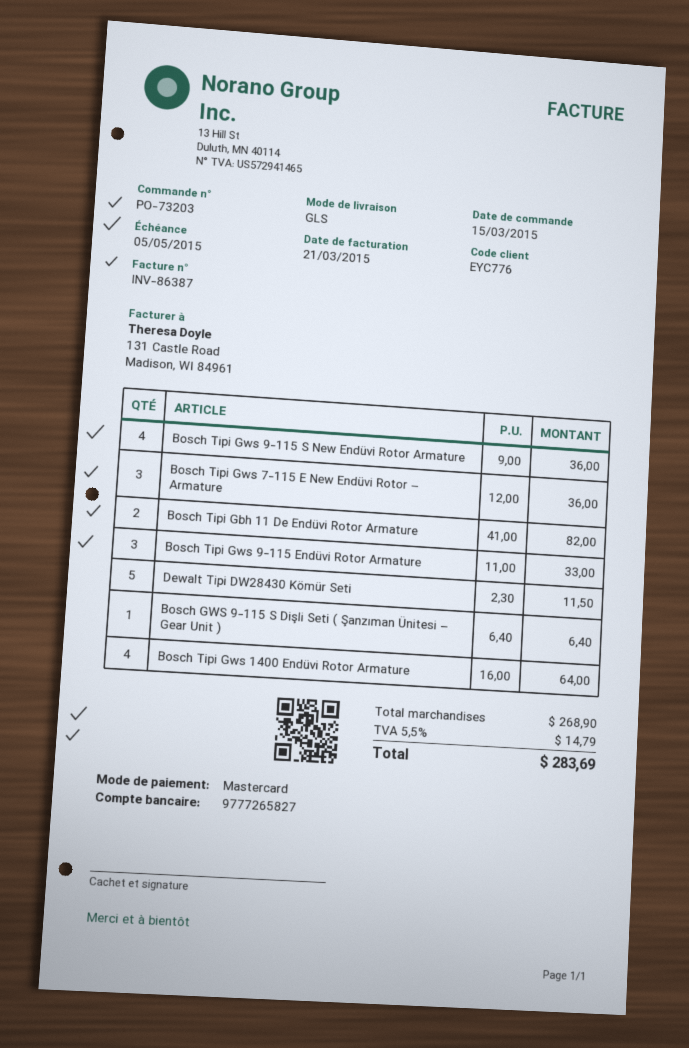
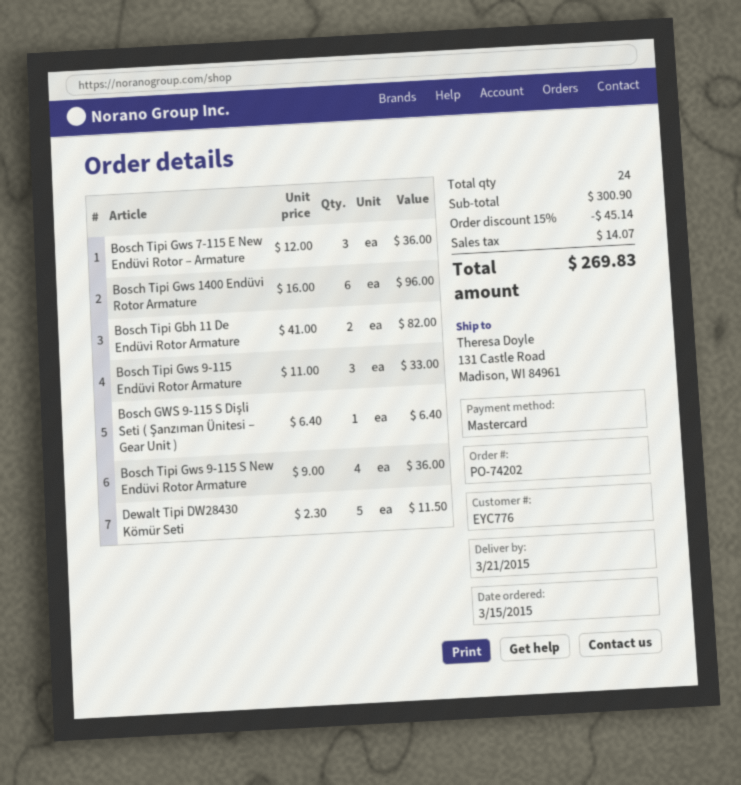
order number: PO-73203 -> PO-74202
Bosch Tipi Gws 1400 Endüvi Rotor Armature: 4 x 16.00 = 64.00 -> 6 x 16.00 = 96.00
subtotal: 268.90 -> 300.90
discount: none -> 15% = 45.14
tax: 14.79 -> 14.07
total: 283.69 -> 269.83

